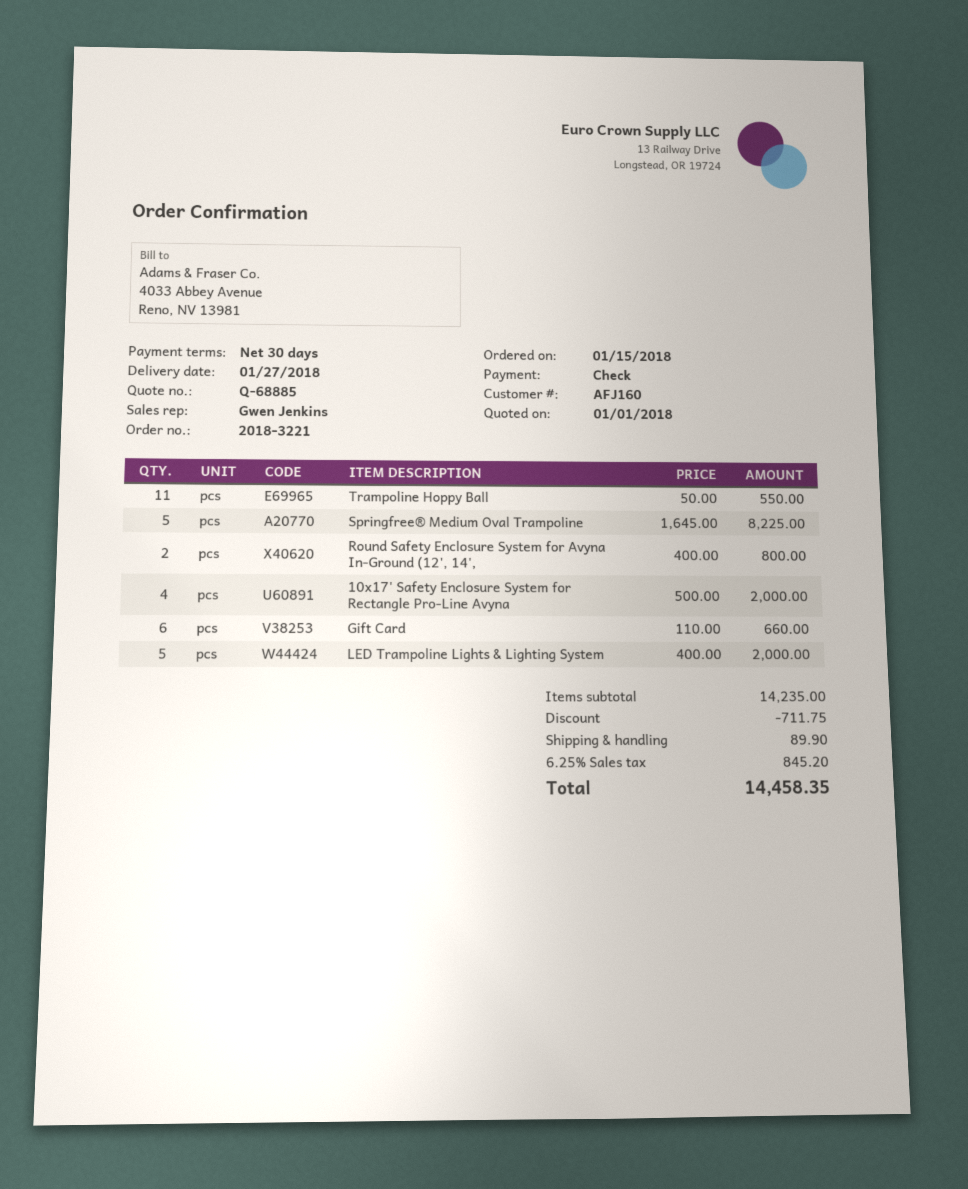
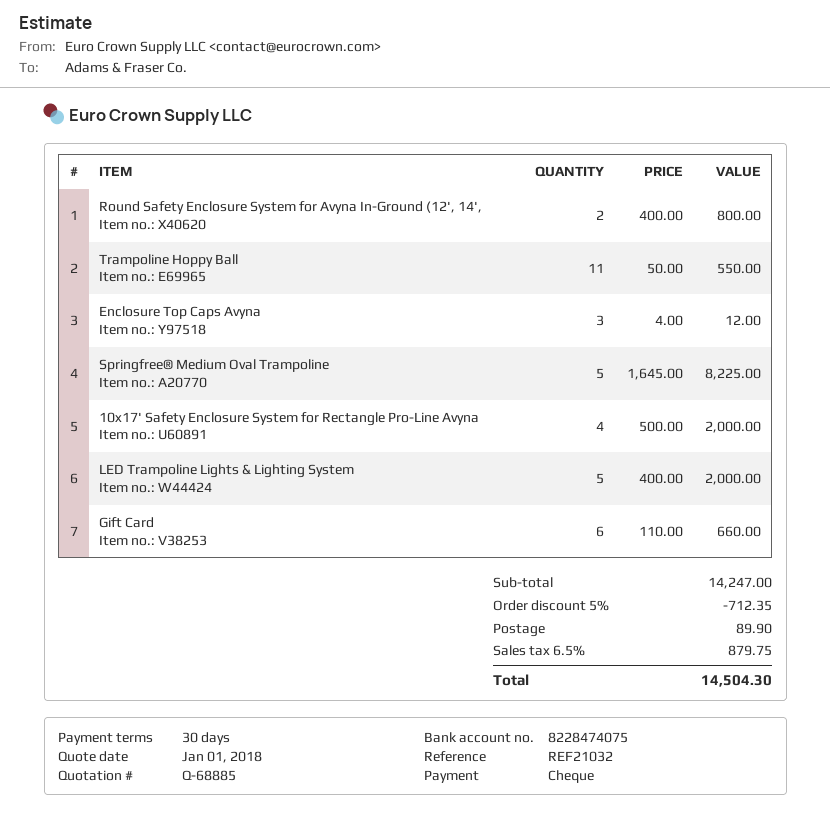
Enclosure Top Caps Avyna: none -> 3 x 4.00 = 12.00
subtotal: 14235.00 -> 14247.00
discount: 711.75 -> 712.35
tax: 6.25% = 845.20 -> 6.5% = 879.75
total: 14458.35 -> 14504.30

